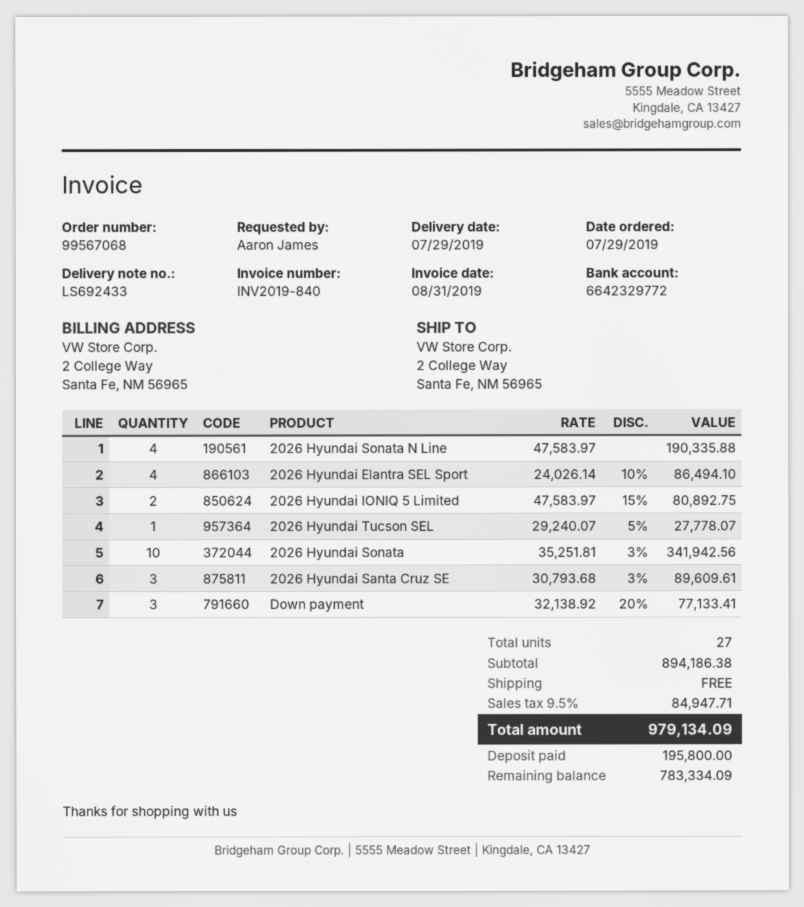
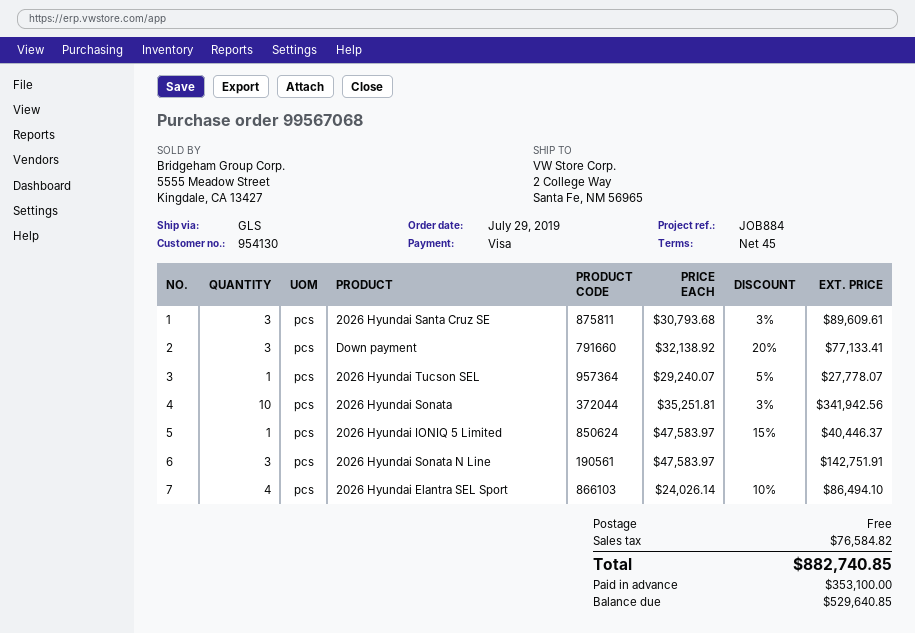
2026 Hyundai Sonata N Line: 4 x 47583.97 = 190335.88 -> 3 x 47583.97 = 142751.91
2026 Hyundai IONIQ 5 Limited: 2 x 47583.97 - 15% = 80892.75 -> 1 x 47583.97 - 15% = 40446.37
tax: 84947.71 -> 76584.82
total: 979134.09 -> 882740.85
deposit: 195800.00 -> 353100.00
balance: 783334.09 -> 529640.85

